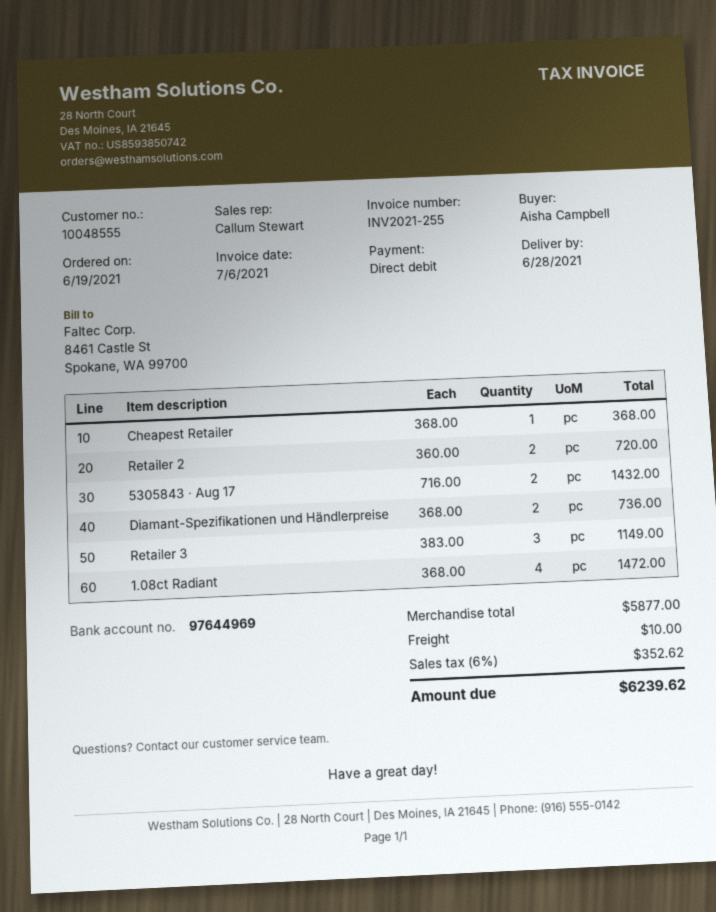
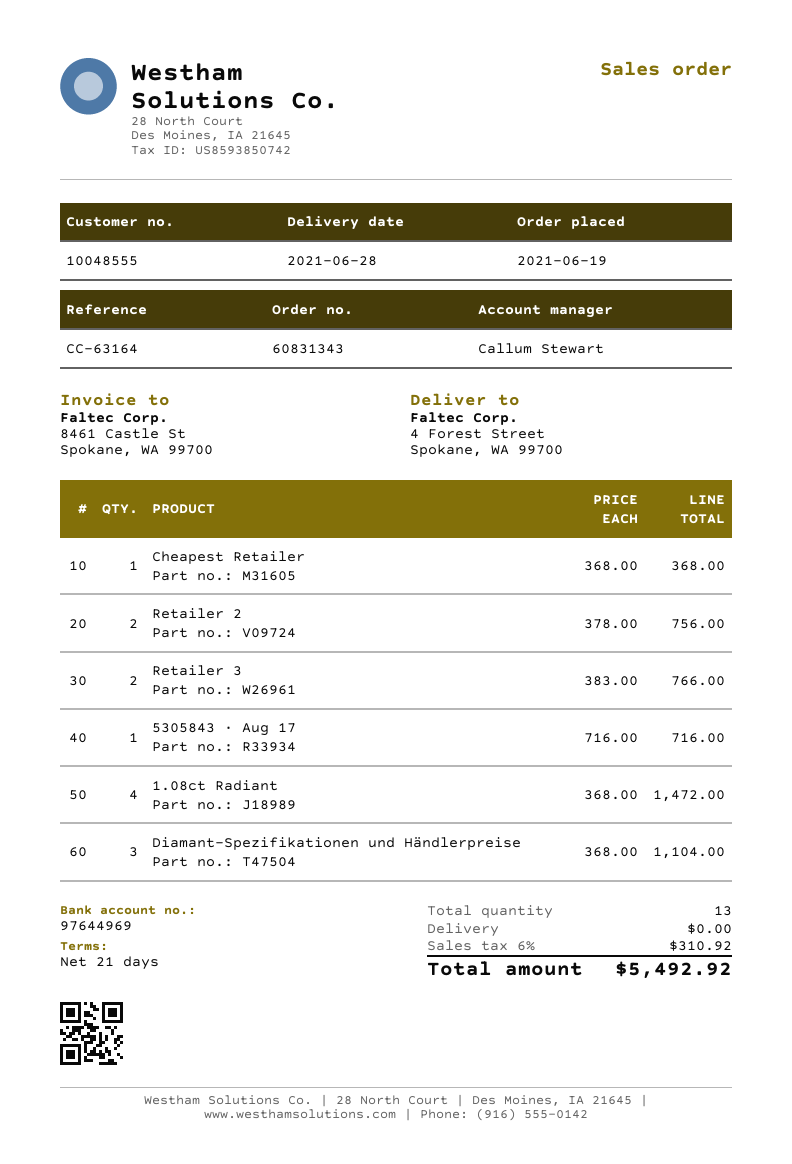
Retailer 2: 2 x 360.00 = 720.00 -> 2 x 378.00 = 756.00
5305843 · Aug 17: 2 x 716.00 = 1432.00 -> 1 x 716.00 = 716.00
Diamant-Spezifikationen und Händlerpreise: 2 x 368.00 = 736.00 -> 3 x 368.00 = 1104.00
Retailer 3: 3 x 383.00 = 1149.00 -> 2 x 383.00 = 766.00
shipping: 10.00 -> 0.00
tax: 6% = 352.62 -> 6% = 310.92
total: 6239.62 -> 5492.92

